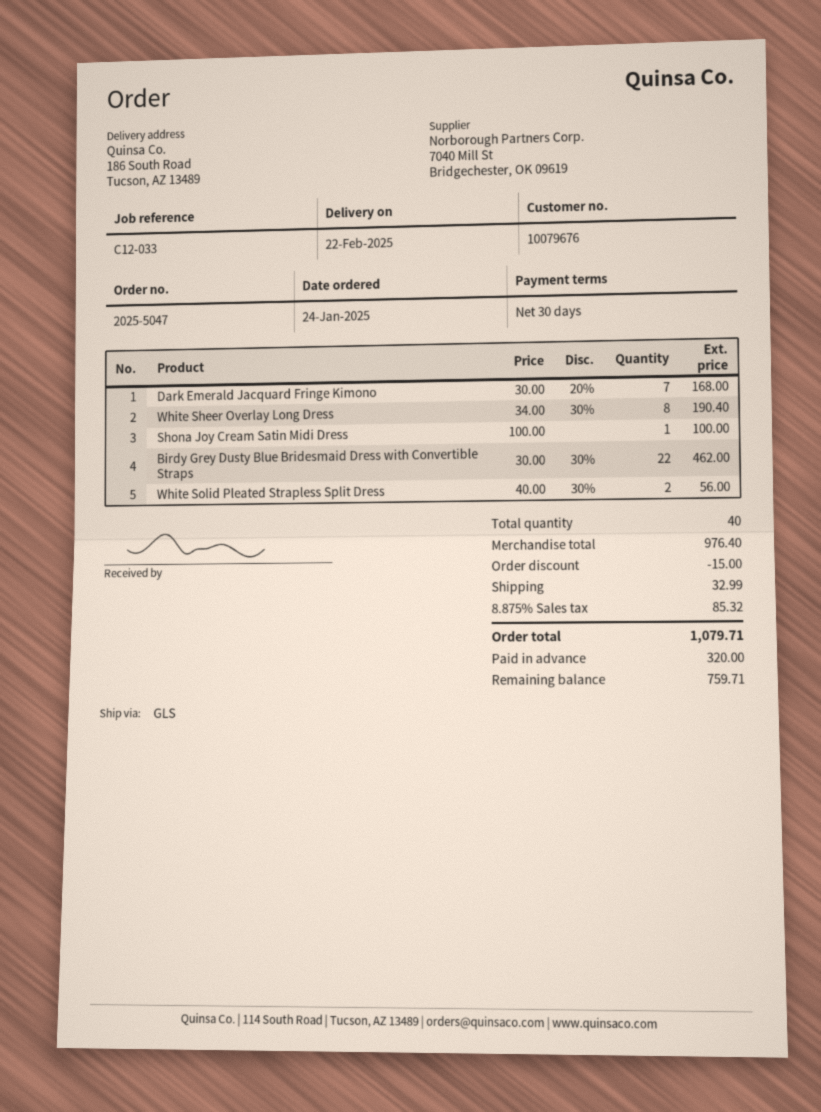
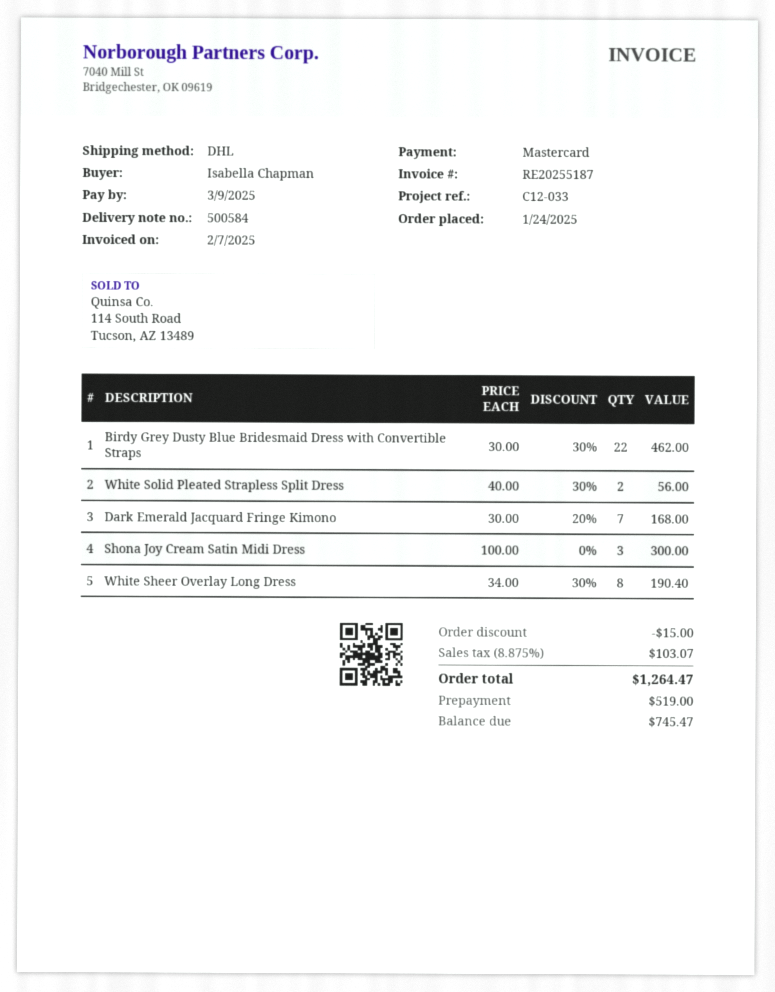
shipping method: GLS -> DHL
Shona Joy Cream Satin Midi Dress: 1 x 100.00 = 100.00 -> 3 x 100.00 = 300.00
shipping: 32.99 -> none
tax: 8.875% = 85.32 -> 8.875% = 103.07
total: 1079.71 -> 1264.47
deposit: 320.00 -> 519.00
balance: 759.71 -> 745.47

